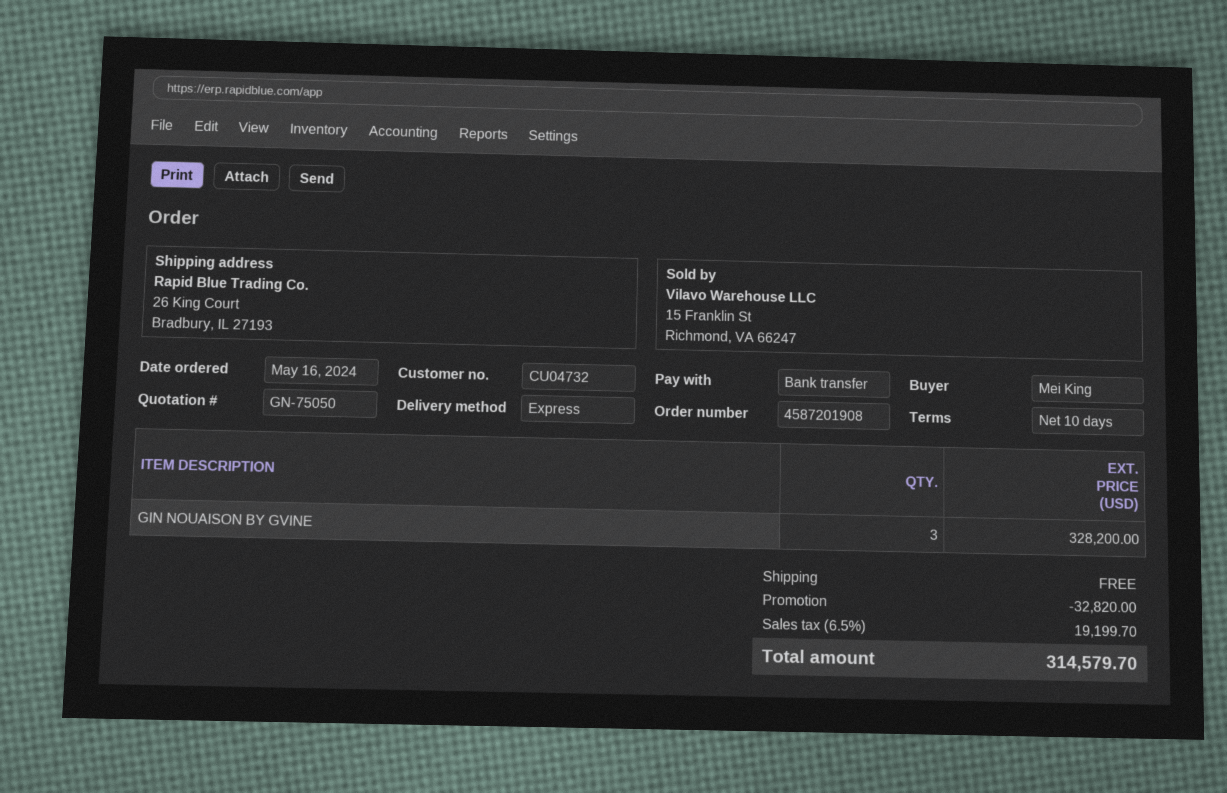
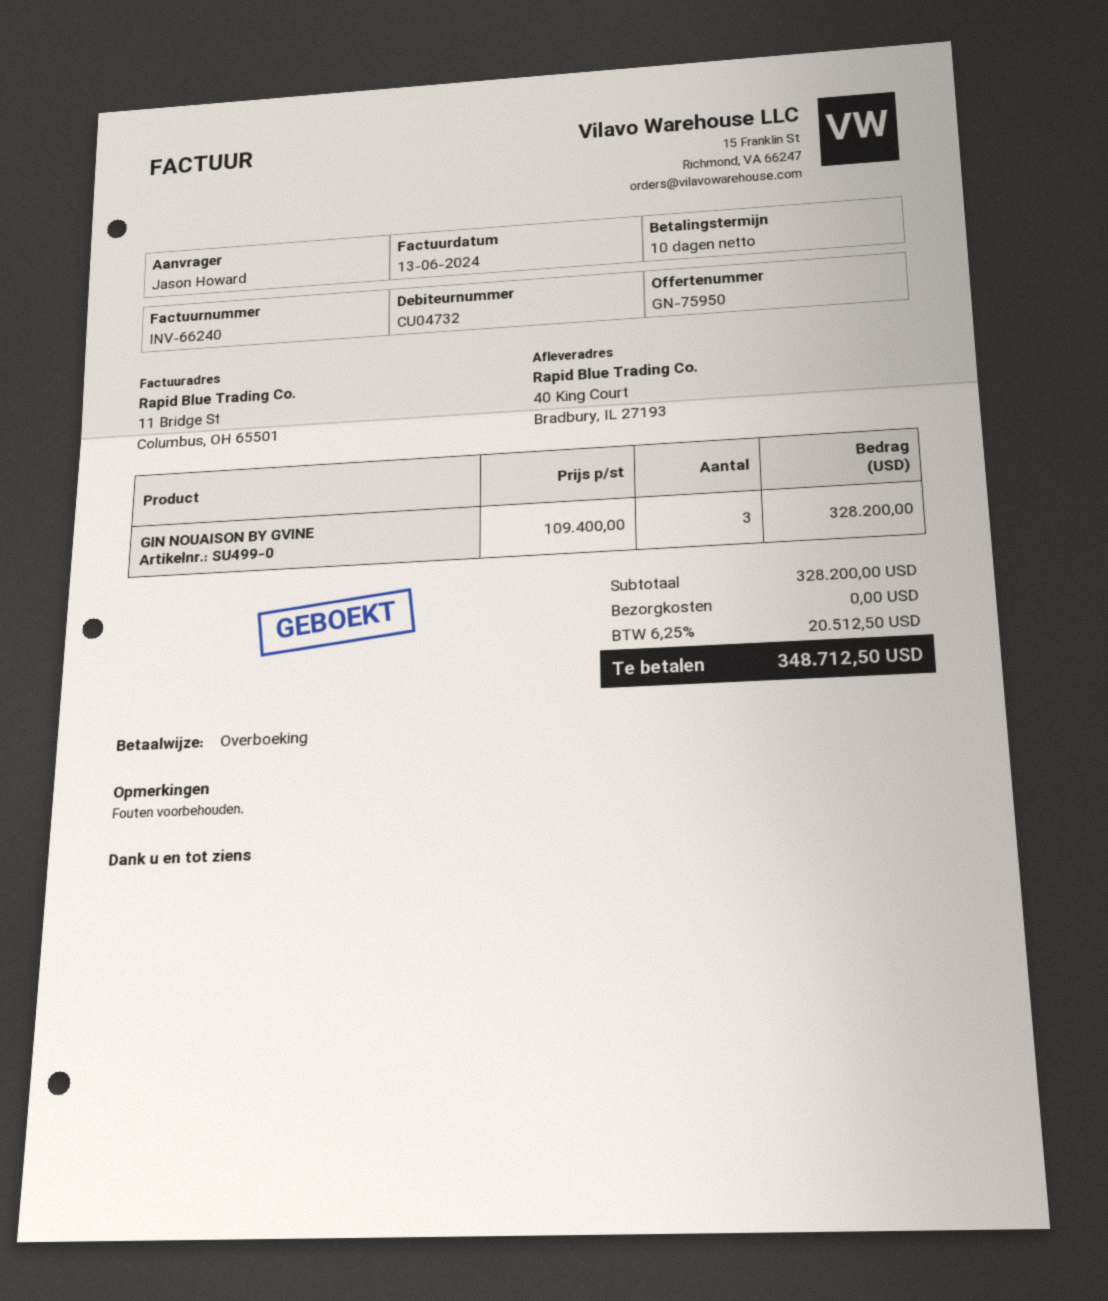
quote number: GN-75050 -> GN-75950
ordered by: Mei King -> Jason Howard
ship to: 26 King Court, Bradbury, IL 27193 -> 40 King Court, Bradbury, IL 27193
discount: 32820.00 -> none
tax: 6.5% = 19199.70 -> 6.25% = 20512.50
total: 314579.70 -> 348712.50

